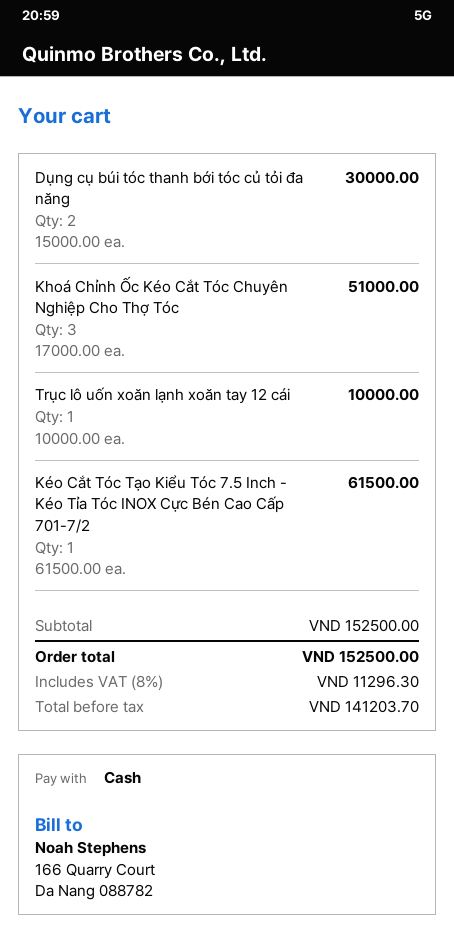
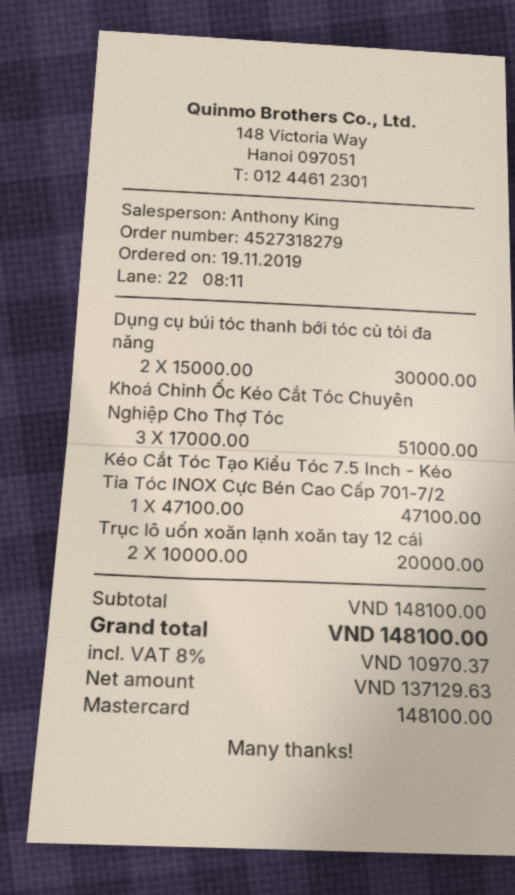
payment method: cash -> Mastercard
Trục lô uốn xoăn lạnh xoăn tay 12 cái: 1 x 10000.00 = 10000.00 -> 2 x 10000.00 = 20000.00
Kéo Cắt Tóc Tạo Kiểu Tóc 7.5 Inch - Kéo Tỉa Tóc INOX Cực Bén Cao Cấp 701-7/2: 1 x 61500.00 = 61500.00 -> 1 x 47100.00 = 47100.00
subtotal: 152500.00 -> 148100.00
net: 141203.70 -> 137129.63
tax: 8% = 11296.30 -> 8% = 10970.37
total: 152500.00 -> 148100.00

